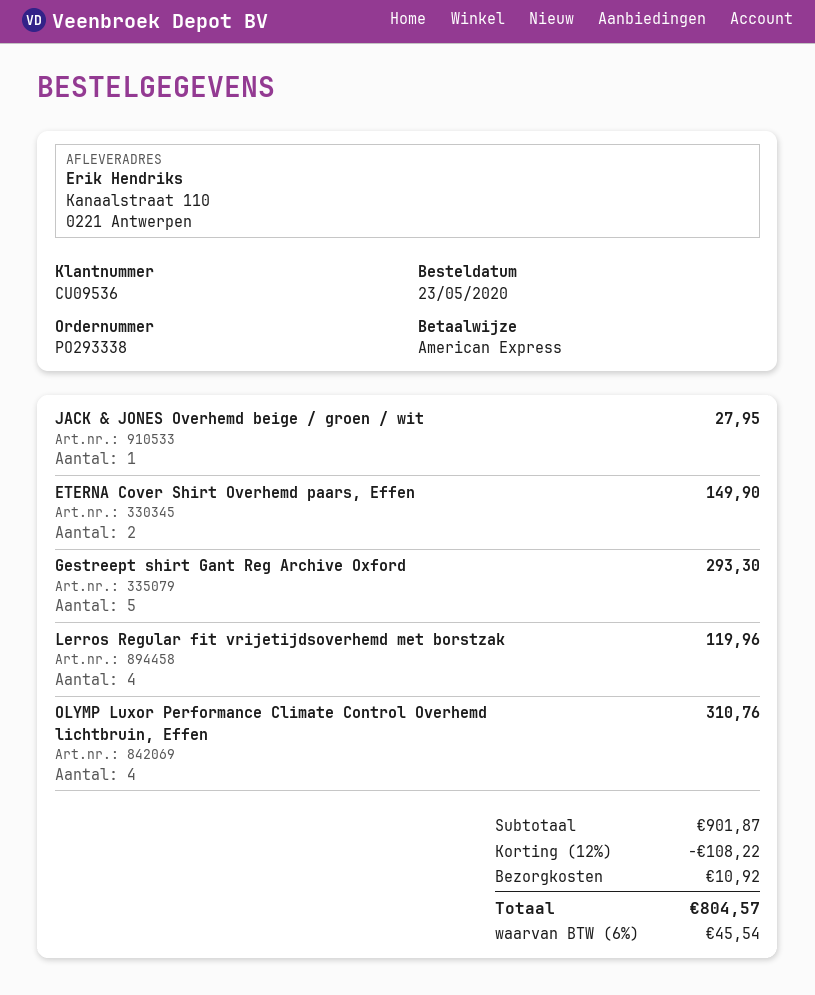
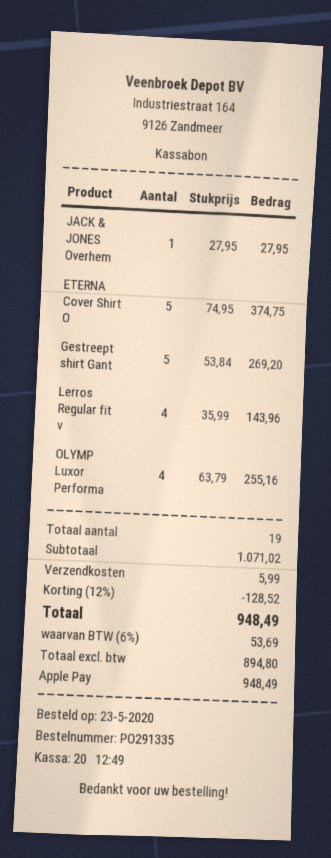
order number: PO293338 -> PO291335
payment method: American Express -> Apple Pay
ETERNA Cover Shirt Overhemd paars, Effen: 2 for 149.90 -> 5 for 374.75
Gestreept shirt Gant Reg Archive Oxford: 5 for 293.30 -> 5 for 269.20
Lerros Regular fit vrijetijdsoverhemd met borstzak: 4 for 119.96 -> 4 for 143.96
OLYMP Luxor Performance Climate Control Overhemd lichtbruin, Effen: 4 for 310.76 -> 4 for 255.16
subtotal: 901.87 -> 1071.02
discount: 12% = 108.22 -> 12% = 128.52
shipping: 10.92 -> 5.99
tax: 6% = 45.54 -> 6% = 53.69
total: 804.57 -> 948.49

